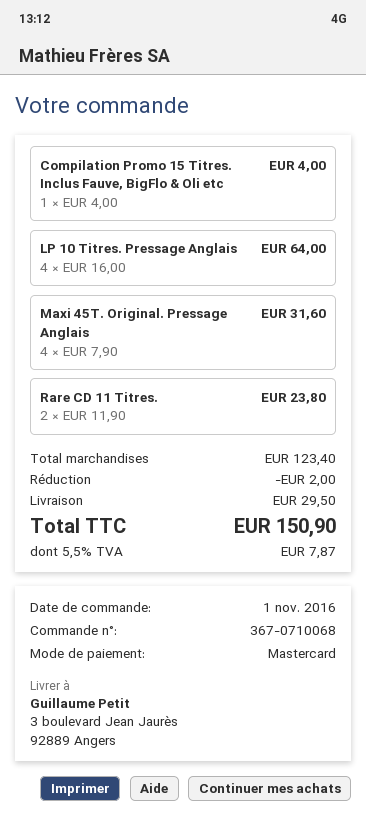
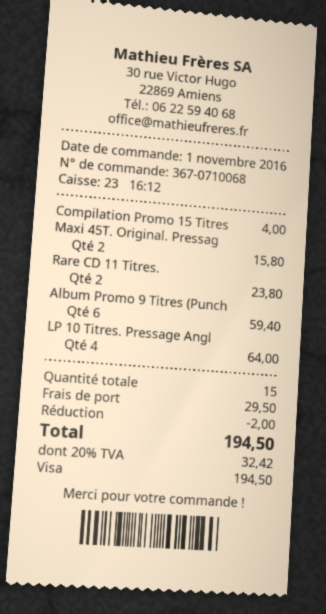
payment method: Mastercard -> Visa
Maxi 45T. Original. Pressage Anglais: 4 for 31.60 -> 2 for 15.80
Album Promo 9 Titres (Punch: none -> 6 for 59.40
tax: 5.5% = 7.87 -> 20% = 32.42
total: 150.90 -> 194.50

